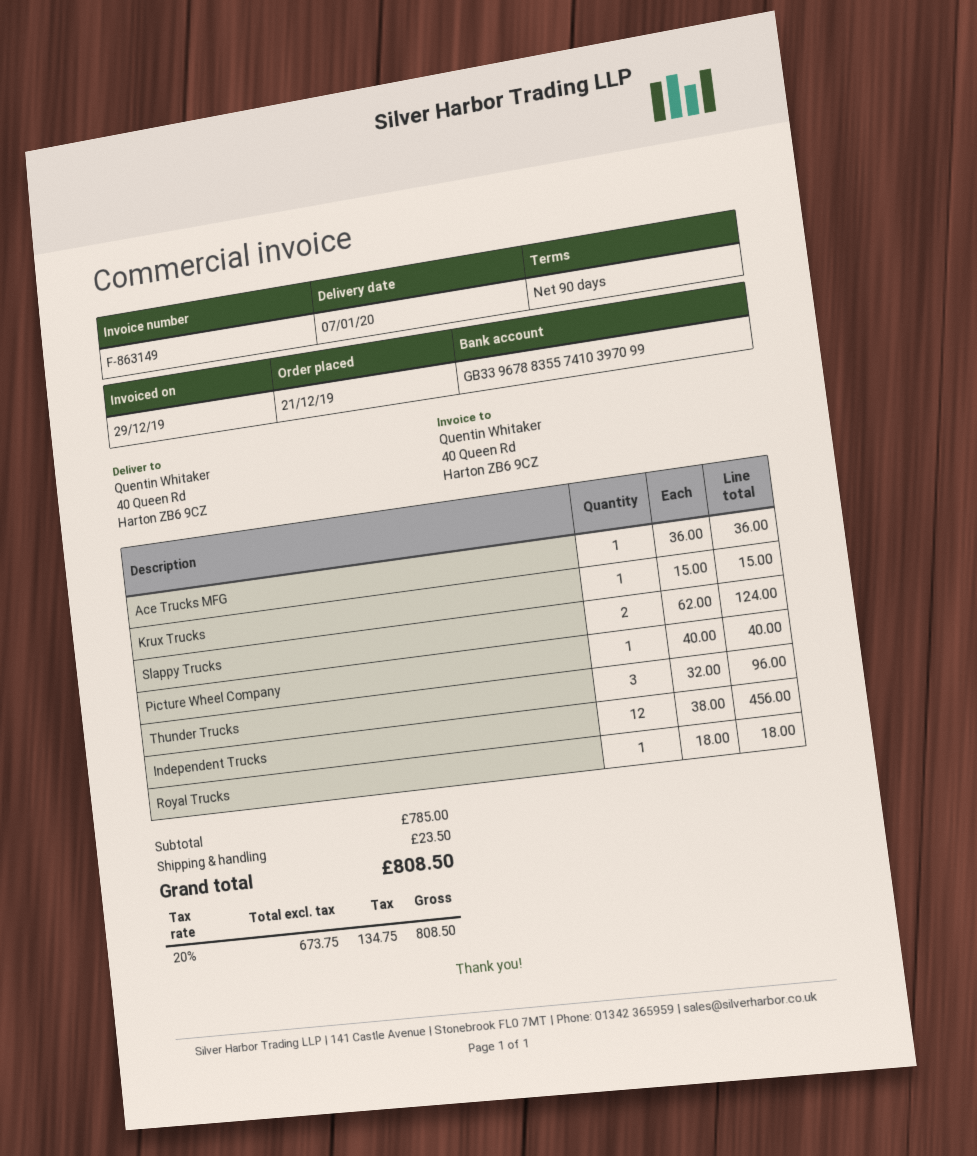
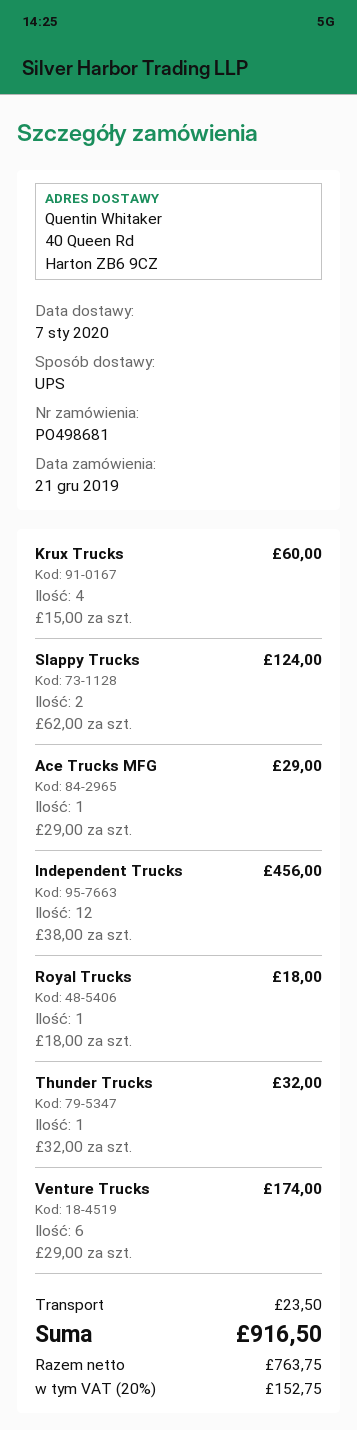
Ace Trucks MFG: 1 x 36.00 = 36.00 -> 1 x 29.00 = 29.00
Krux Trucks: 1 x 15.00 = 15.00 -> 4 x 15.00 = 60.00
Picture Wheel Company: 1 x 40.00 = 40.00 -> none
Thunder Trucks: 3 x 32.00 = 96.00 -> 1 x 32.00 = 32.00
Venture Trucks: none -> 6 x 29.00 = 174.00
net: 673.75 -> 763.75
tax: 20% = 134.75 -> 20% = 152.75
total: 808.50 -> 916.50

